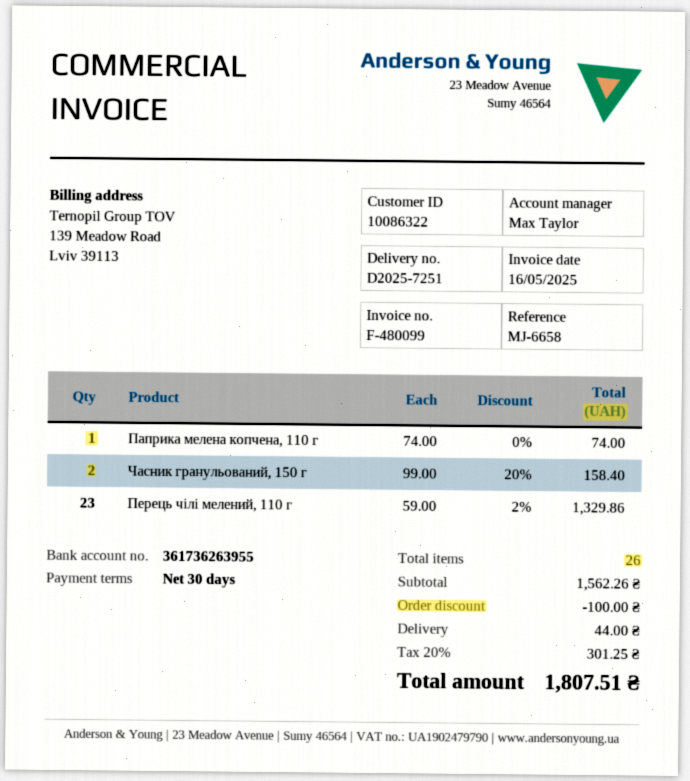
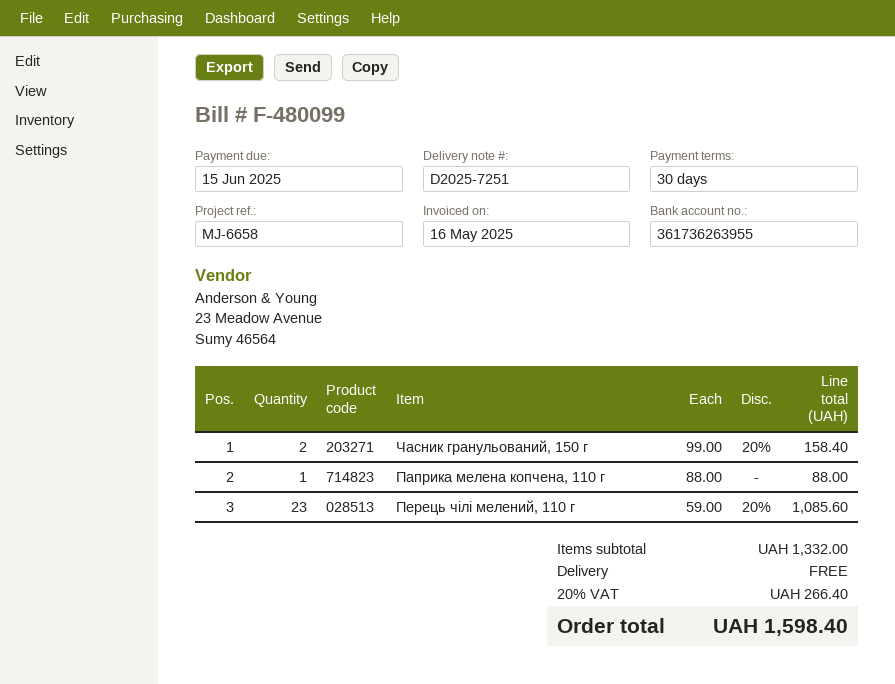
Паприка мелена копчена, 110 г: 1 x 74.00 = 74.00 -> 1 x 88.00 = 88.00
Перець чілі мелений, 110 г: 23 x 59.00 - 2% = 1329.86 -> 23 x 59.00 - 20% = 1085.60
subtotal: 1562.26 -> 1332.00
discount: 100.00 -> none
shipping: 44.00 -> 0.00
tax: 20% = 301.25 -> 20% = 266.40
total: 1807.51 -> 1598.40

